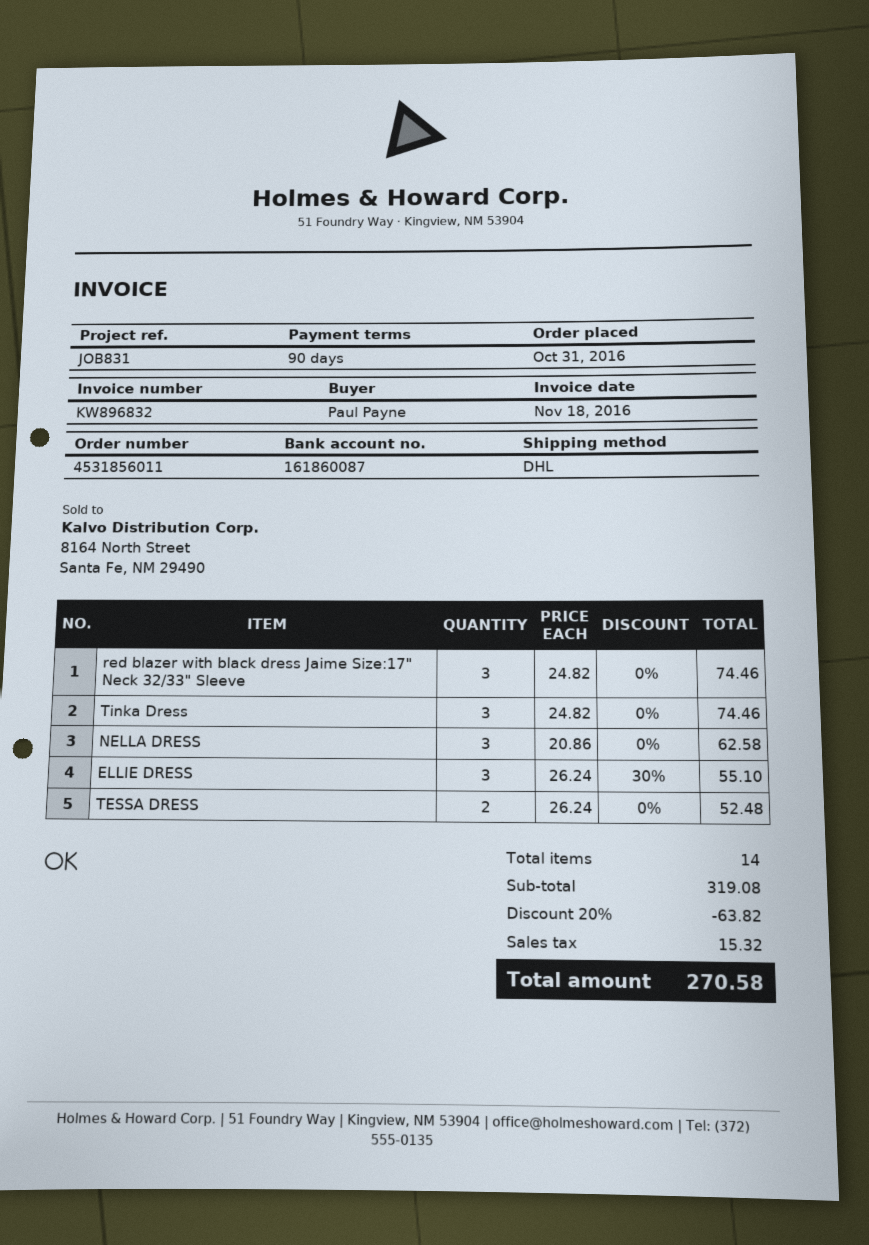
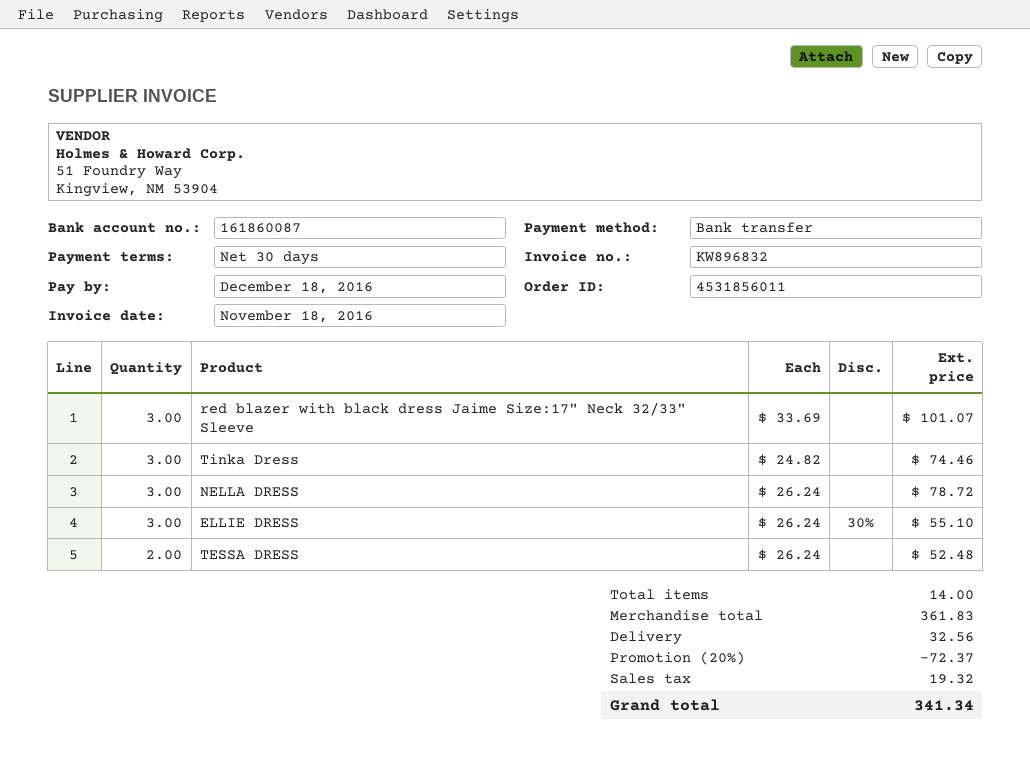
payment terms: 90 days -> 30 days
red blazer with black dress Jaime Size:17" Neck 32/33" Sleeve: 3 x 24.82 = 74.46 -> 3 x 33.69 = 101.07
NELLA DRESS: 3 x 20.86 = 62.58 -> 3 x 26.24 = 78.72
subtotal: 319.08 -> 361.83
discount: 20% = 63.82 -> 20% = 72.37
shipping: none -> 32.56
tax: 15.32 -> 19.32
total: 270.58 -> 341.34

